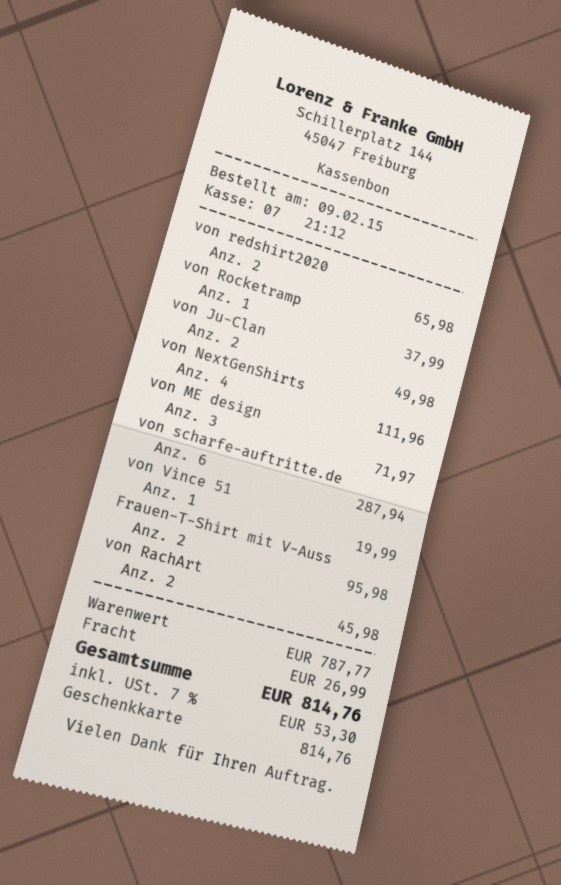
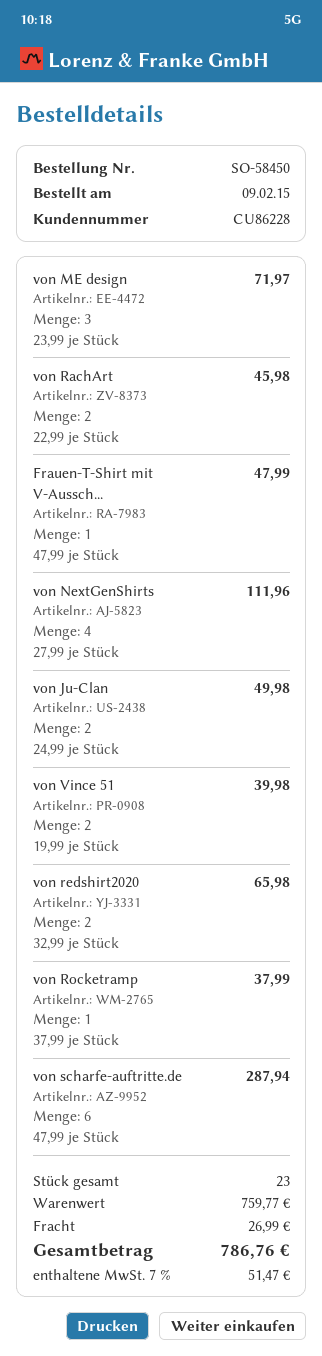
von Vince 51: 1 for 19.99 -> 2 for 39.98
Frauen-T-Shirt mit V-Auss: 2 for 95.98 -> 1 for 47.99
subtotal: 787.77 -> 759.77
tax: 7% = 53.30 -> 7% = 51.47
total: 814.76 -> 786.76

